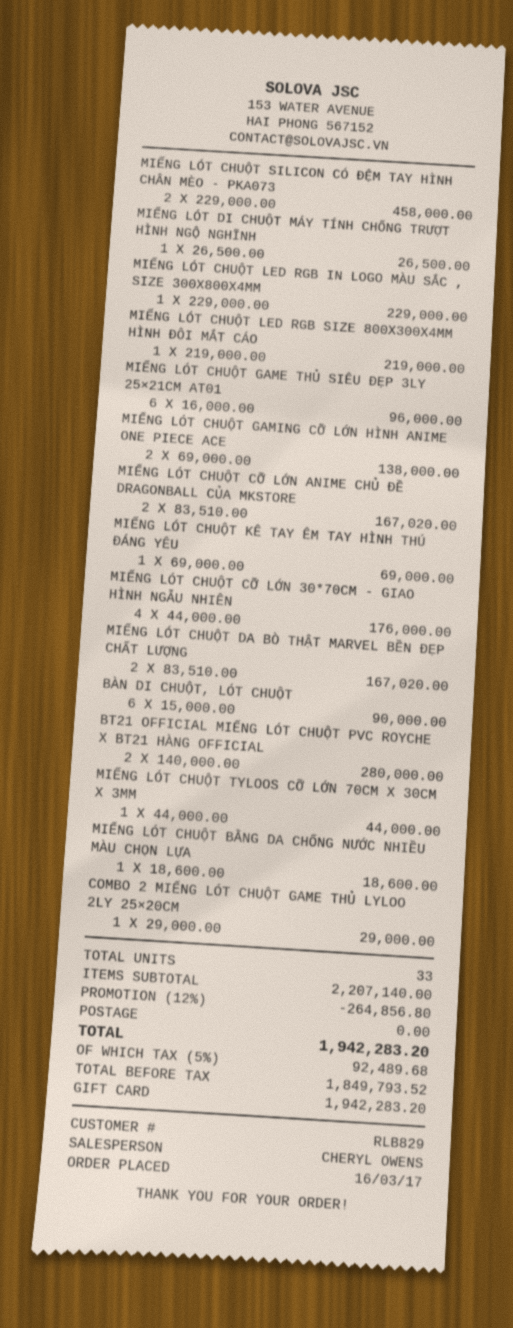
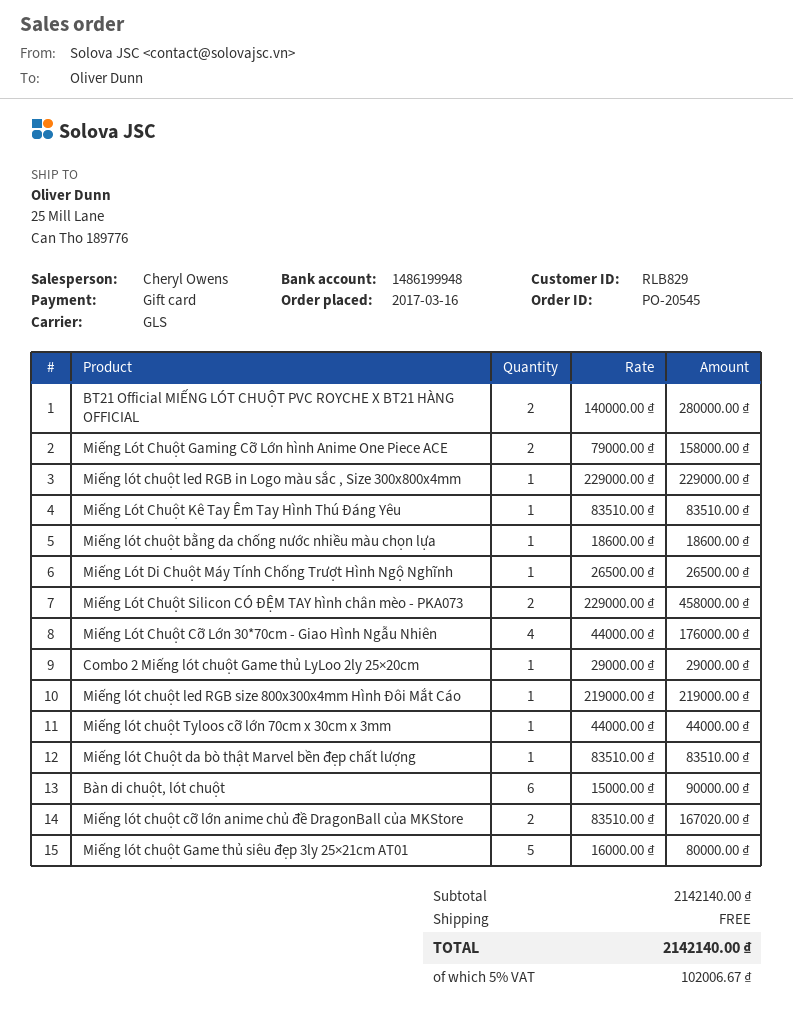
MIẾNG LÓT CHUỘT GAME THỦ SIÊU ĐẸP 3LY 25×21CM AT01: 6 x 16000.00 = 96000.00 -> 5 x 16000.00 = 80000.00
MIẾNG LÓT CHUỘT GAMING CỠ LỚN HÌNH ANIME ONE PIECE ACE: 2 x 69000.00 = 138000.00 -> 2 x 79000.00 = 158000.00
MIẾNG LÓT CHUỘT KÊ TAY ÊM TAY HÌNH THÚ ĐÁNG YÊU: 1 x 69000.00 = 69000.00 -> 1 x 83510.00 = 83510.00
MIẾNG LÓT CHUỘT DA BÒ THẬT MARVEL BỀN ĐẸP CHẤT LƯỢNG: 2 x 83510.00 = 167020.00 -> 1 x 83510.00 = 83510.00
subtotal: 2207140.00 -> 2142140.00
discount: 12% = 264856.80 -> none
tax: 5% = 92489.68 -> 5% = 102006.67
total: 1942283.20 -> 2142140.00

